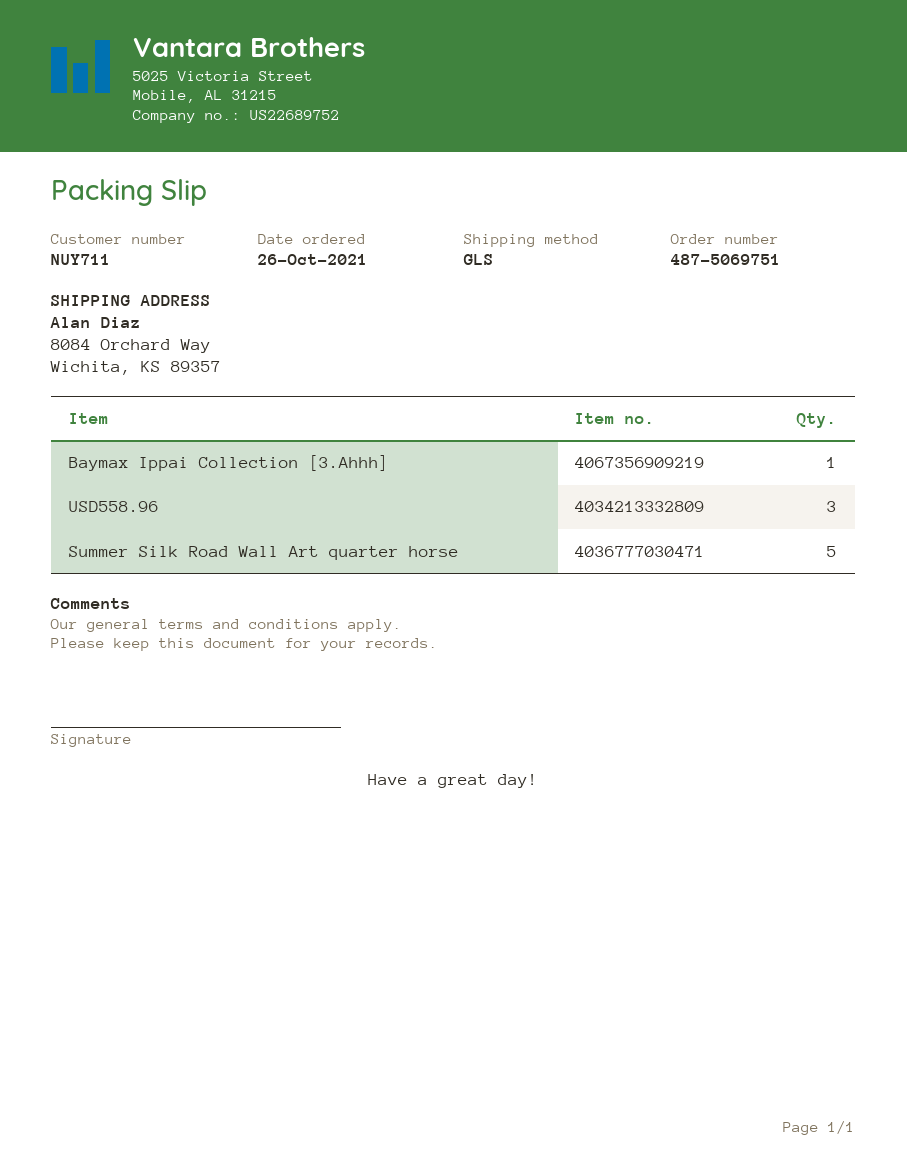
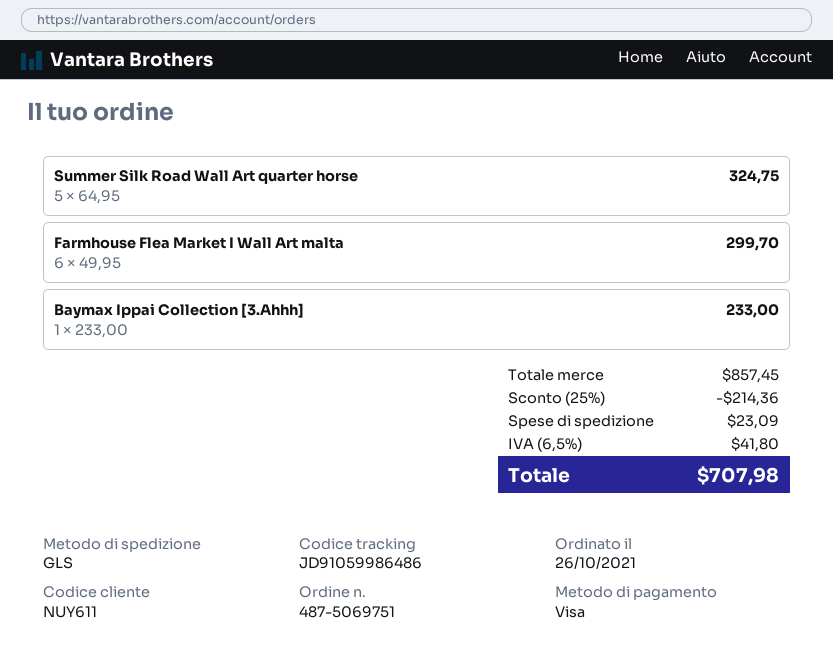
customer number: NUY711 -> NUY611
USD558.96: 3 -> none
Farmhouse Flea Market I Wall Art malta: none -> 6

